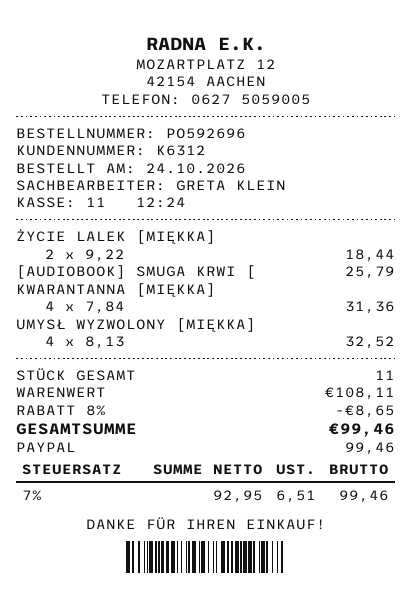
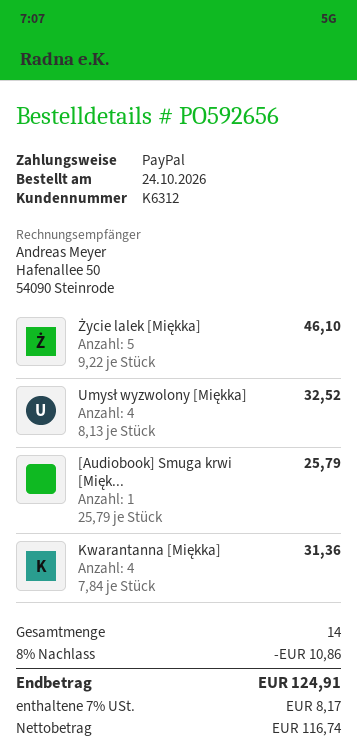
order number: PO592696 -> PO592656
ŻYCIE LALEK [MIĘKKA]: 2 x 9.22 = 18.44 -> 5 x 9.22 = 46.10
total quantity: 11 -> 14
discount: 8% = 8.65 -> 8% = 10.86
net: 92.95 -> 116.74
tax: 7% = 6.51 -> 7% = 8.17
total: 99.46 -> 124.91

